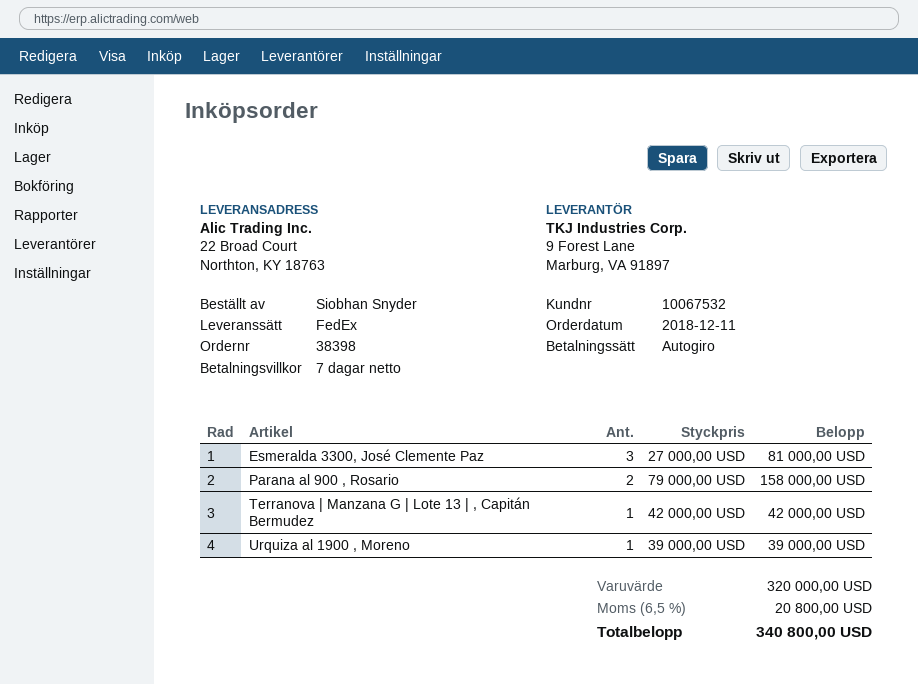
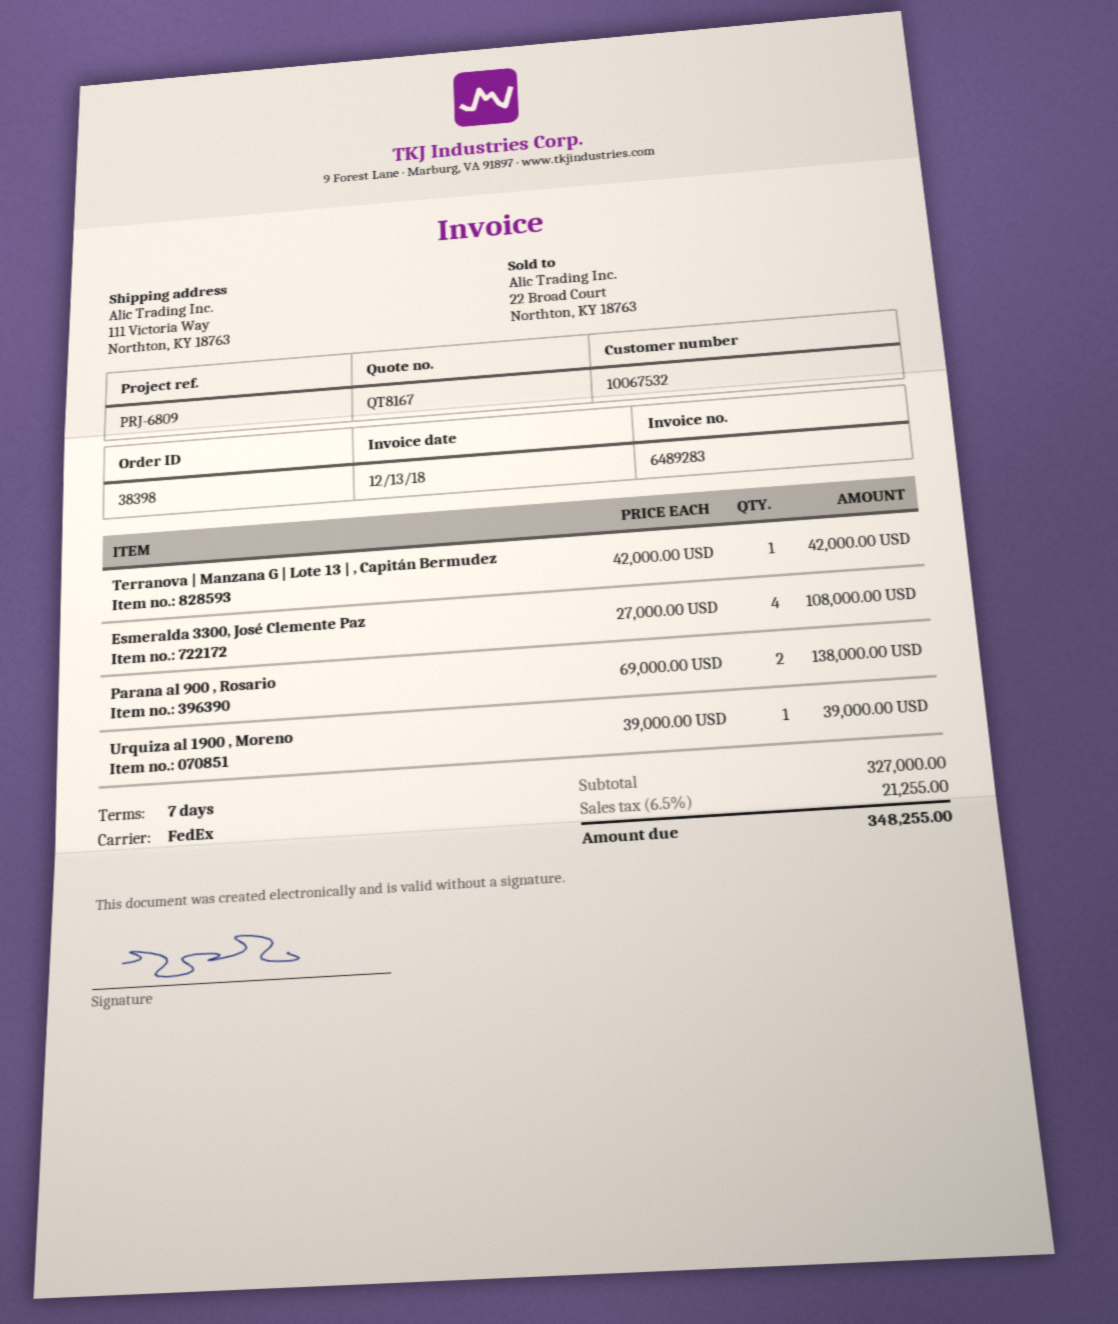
ship to: 22 Broad Court, Northton, KY 18763 -> 111 Victoria Way, Northton, KY 18763
Esmeralda 3300, José Clemente Paz: 3 x 27000.00 = 81000.00 -> 4 x 27000.00 = 108000.00
Parana al 900 , Rosario: 2 x 79000.00 = 158000.00 -> 2 x 69000.00 = 138000.00
subtotal: 320000.00 -> 327000.00
tax: 6.5% = 20800.00 -> 6.5% = 21255.00
total: 340800.00 -> 348255.00

